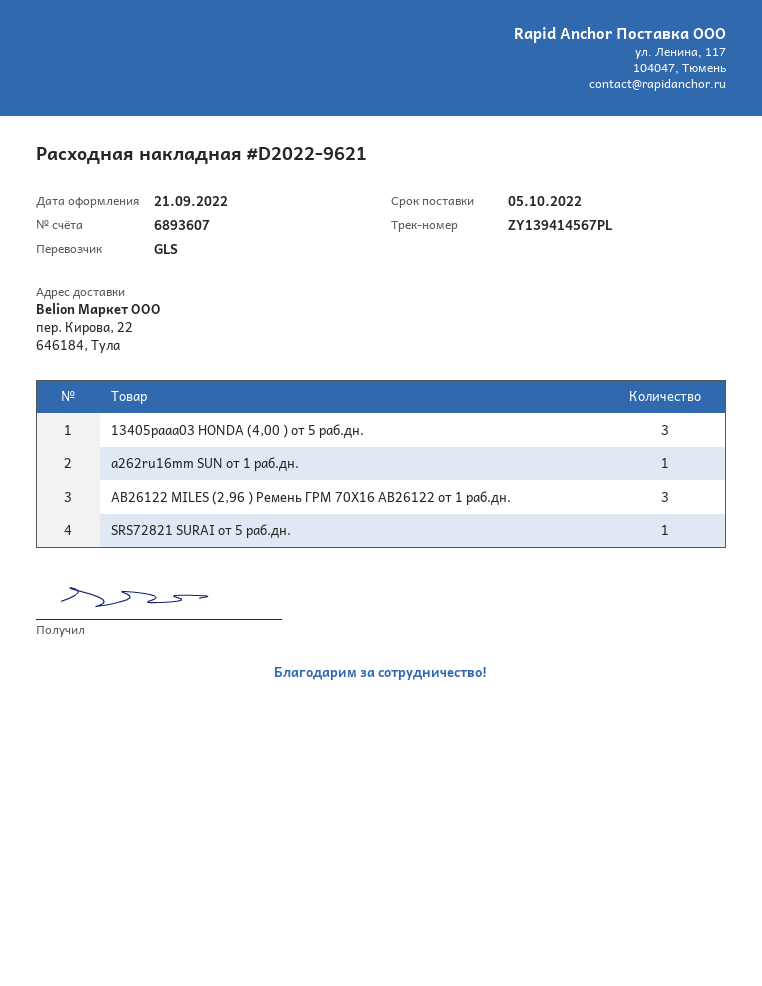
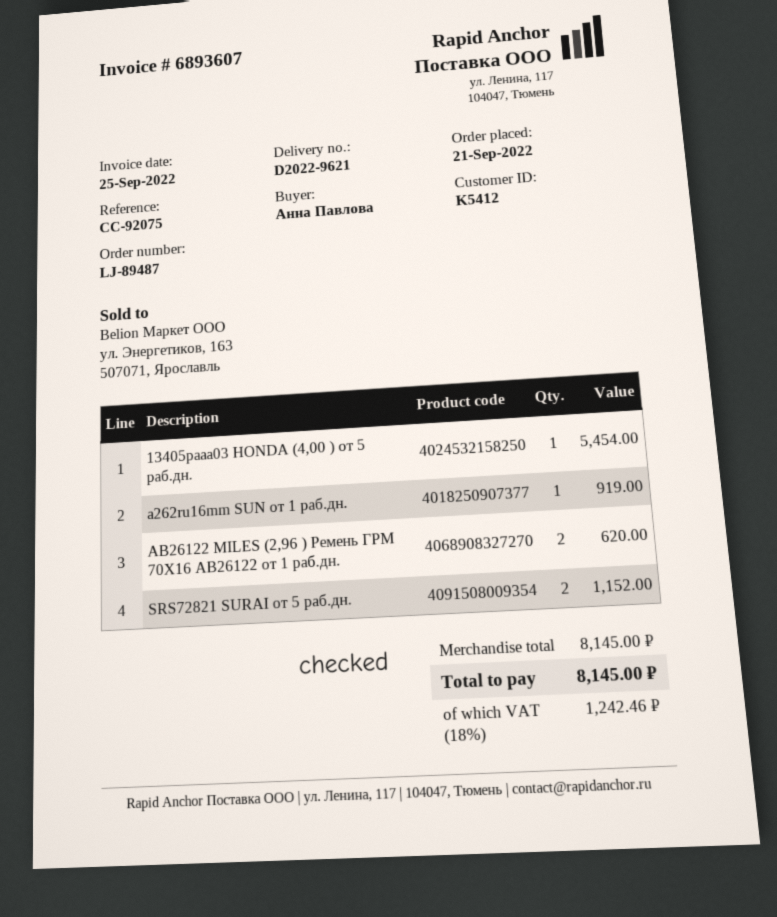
13405paaa03 HONDA (4,00 ) от 5 раб.дн.: 3 -> 1
AB26122 MILES (2,96 ) Ремень ГРМ 70X16 AB26122 от 1 раб.дн.: 3 -> 2
SRS72821 SURAI от 5 раб.дн.: 1 -> 2

